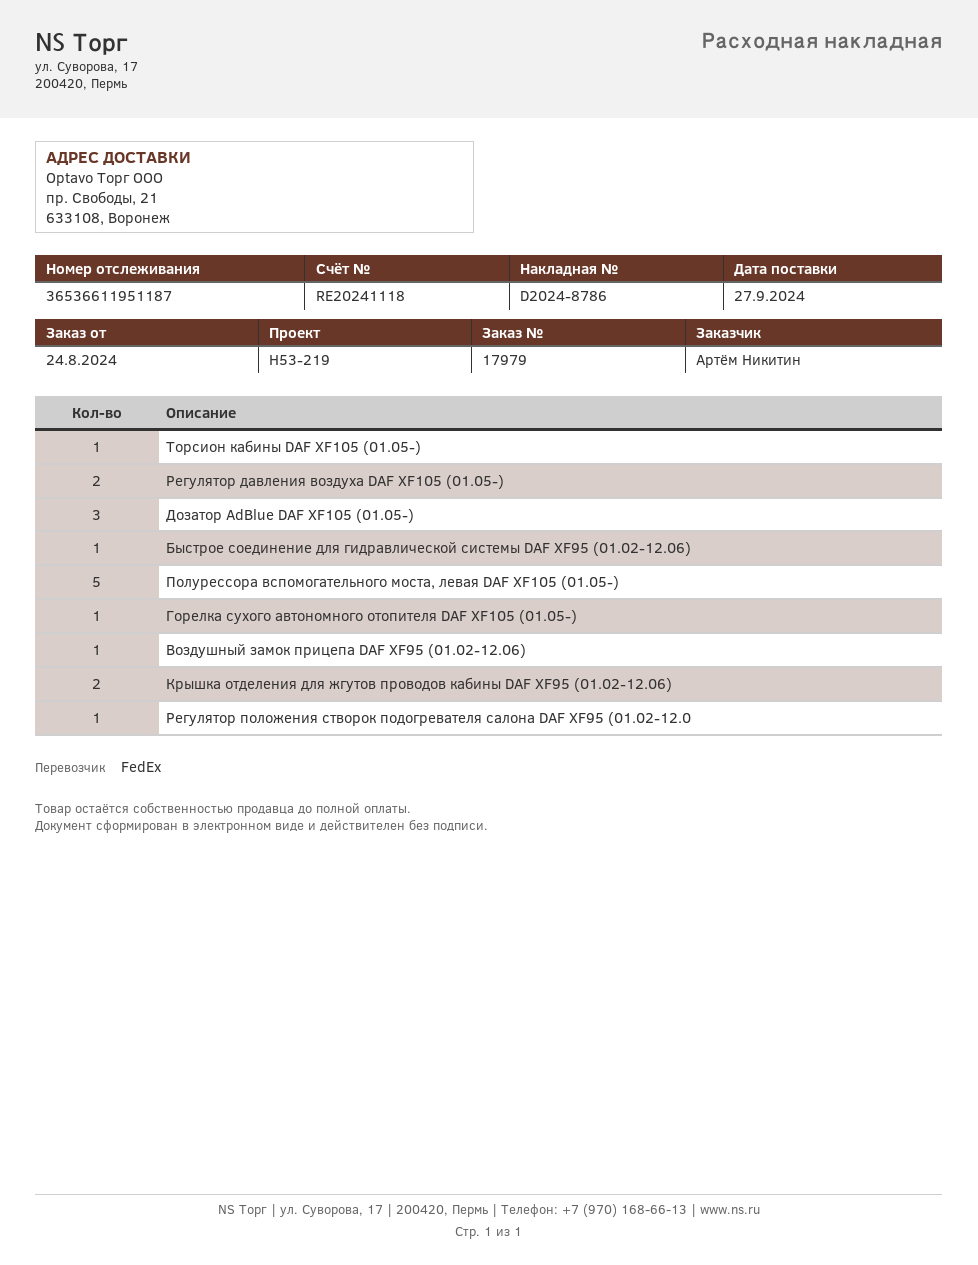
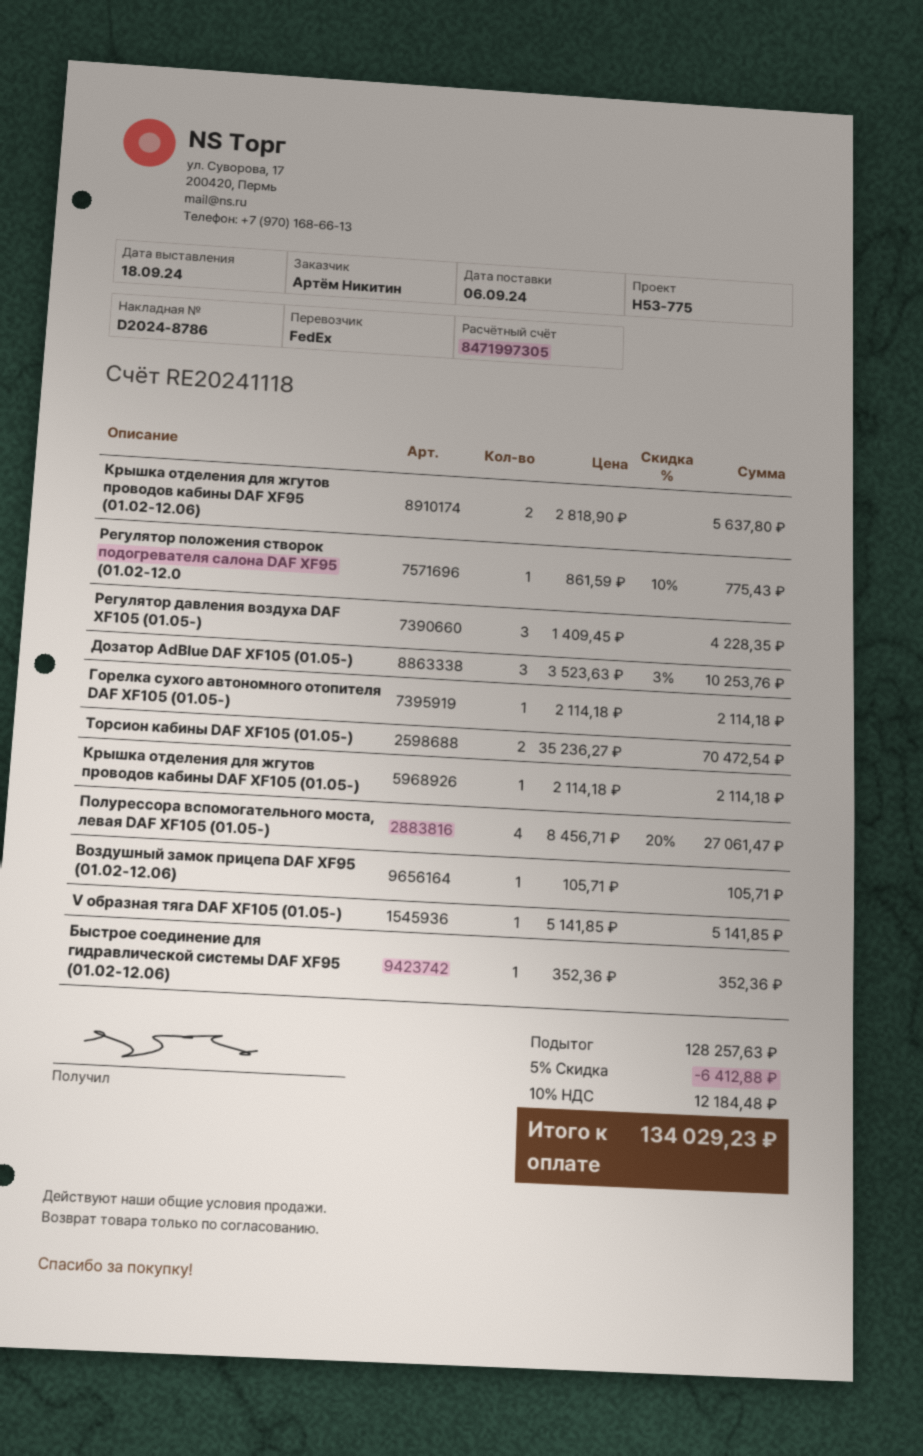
delivery date: 2024-09-27 -> 2024-09-06
reference: H53-219 -> H53-775
Торсион кабины DAF XF105 (01.05-): 1 -> 2
Регулятор давления воздуха DAF XF105 (01.05-): 2 -> 3
Полурессора вспомогательного моста, левая DAF XF105 (01.05-): 5 -> 4
Крышка отделения для жгутов проводов кабины DAF XF105 (01.05-): none -> 1
V образная тяга DAF XF105 (01.05-): none -> 1

